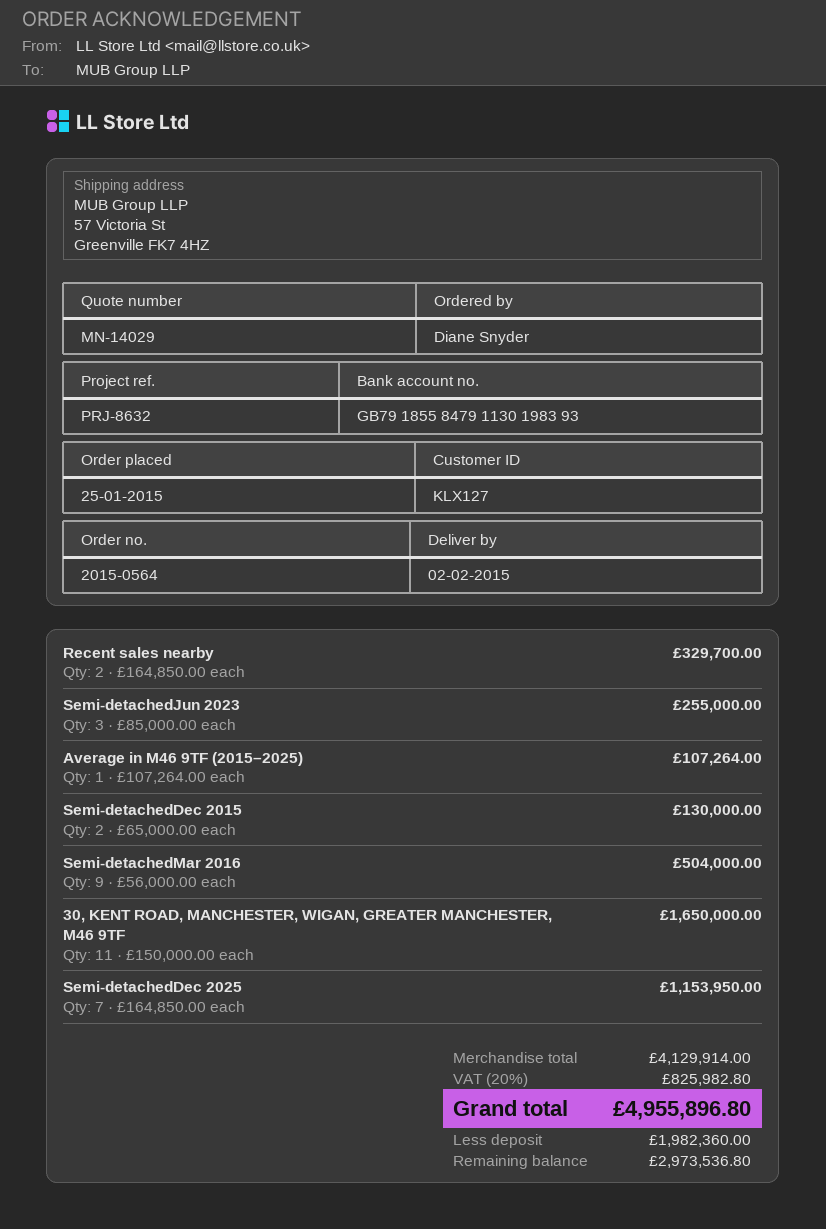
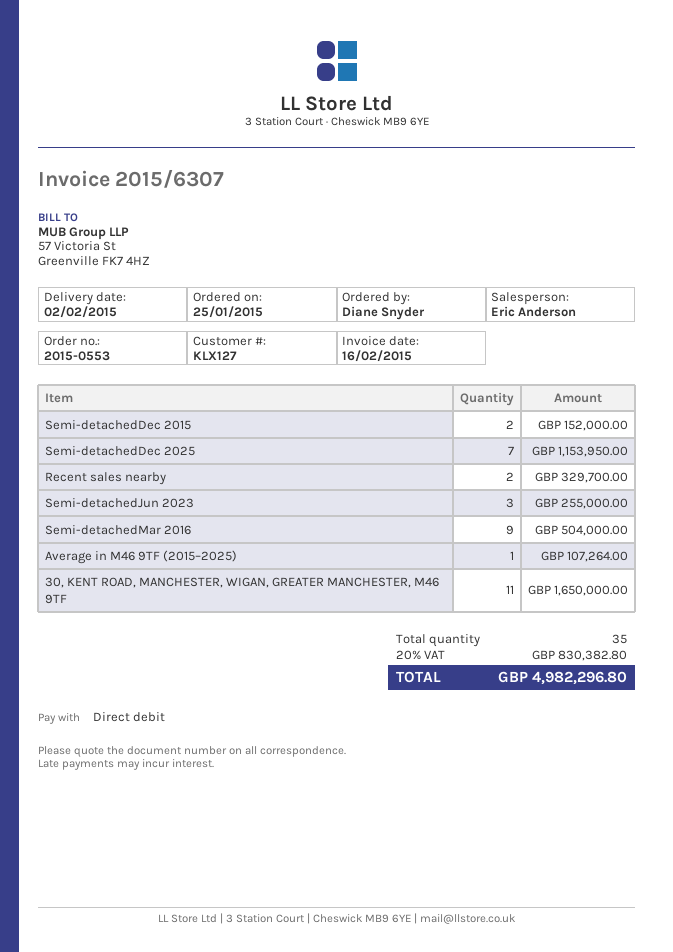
order number: 2015-0564 -> 2015-0553
Semi-detachedDec 2015: 2 for 130000.00 -> 2 for 152000.00
tax: 20% = 825982.80 -> 20% = 830382.80
total: 4955896.80 -> 4982296.80

